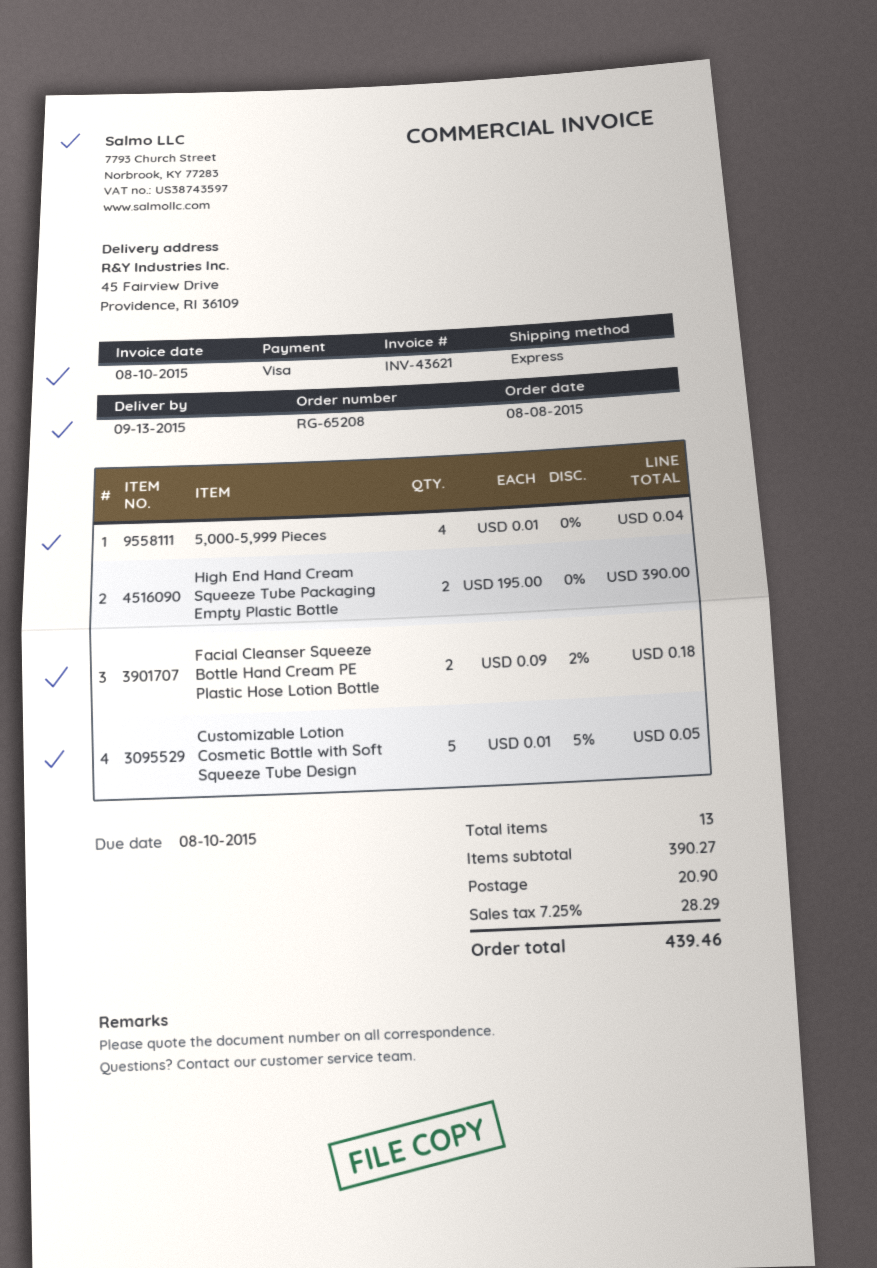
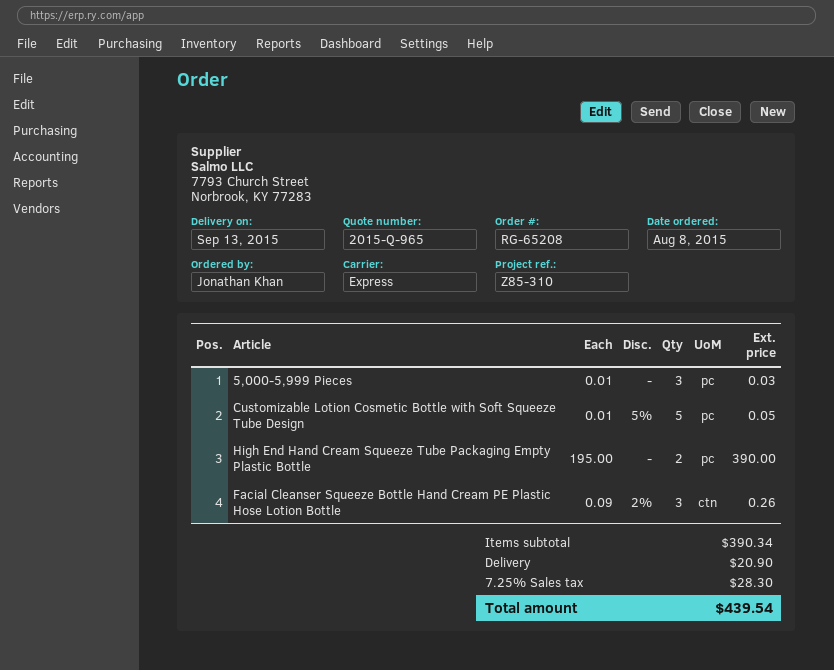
5,000-5,999 Pieces: 4 x 0.01 = 0.04 -> 3 x 0.01 = 0.03
Facial Cleanser Squeeze Bottle Hand Cream PE Plastic Hose Lotion Bottle: 2 x 0.09 - 2% = 0.18 -> 3 x 0.09 - 2% = 0.26
subtotal: 390.27 -> 390.34
tax: 7.25% = 28.29 -> 7.25% = 28.30
total: 439.46 -> 439.54

